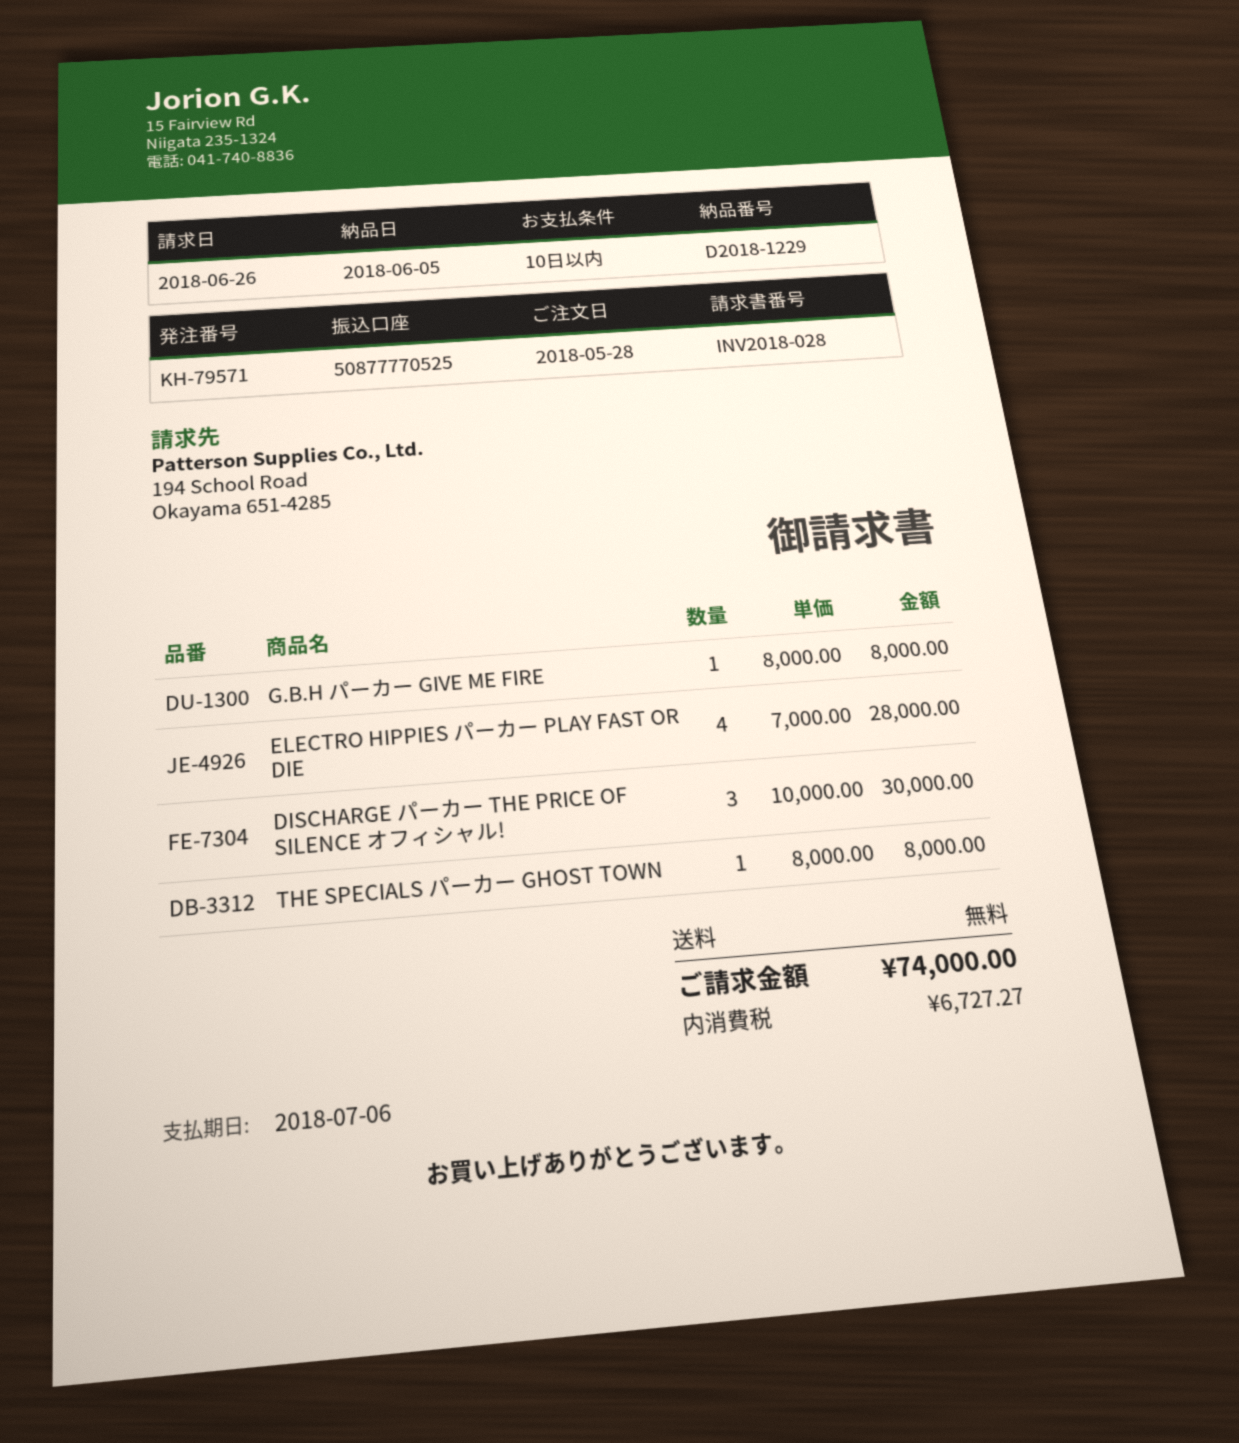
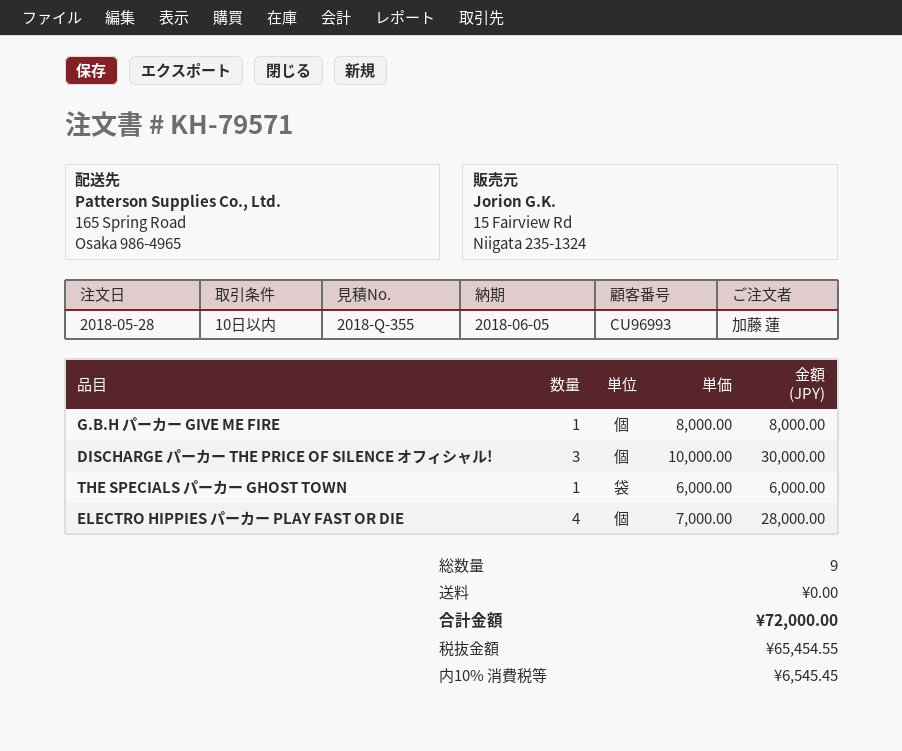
THE SPECIALS パーカー GHOST TOWN: 1 x 8000.00 = 8000.00 -> 1 x 6000.00 = 6000.00
tax: 6727.27 -> 6545.45
total: 74000.00 -> 72000.00

